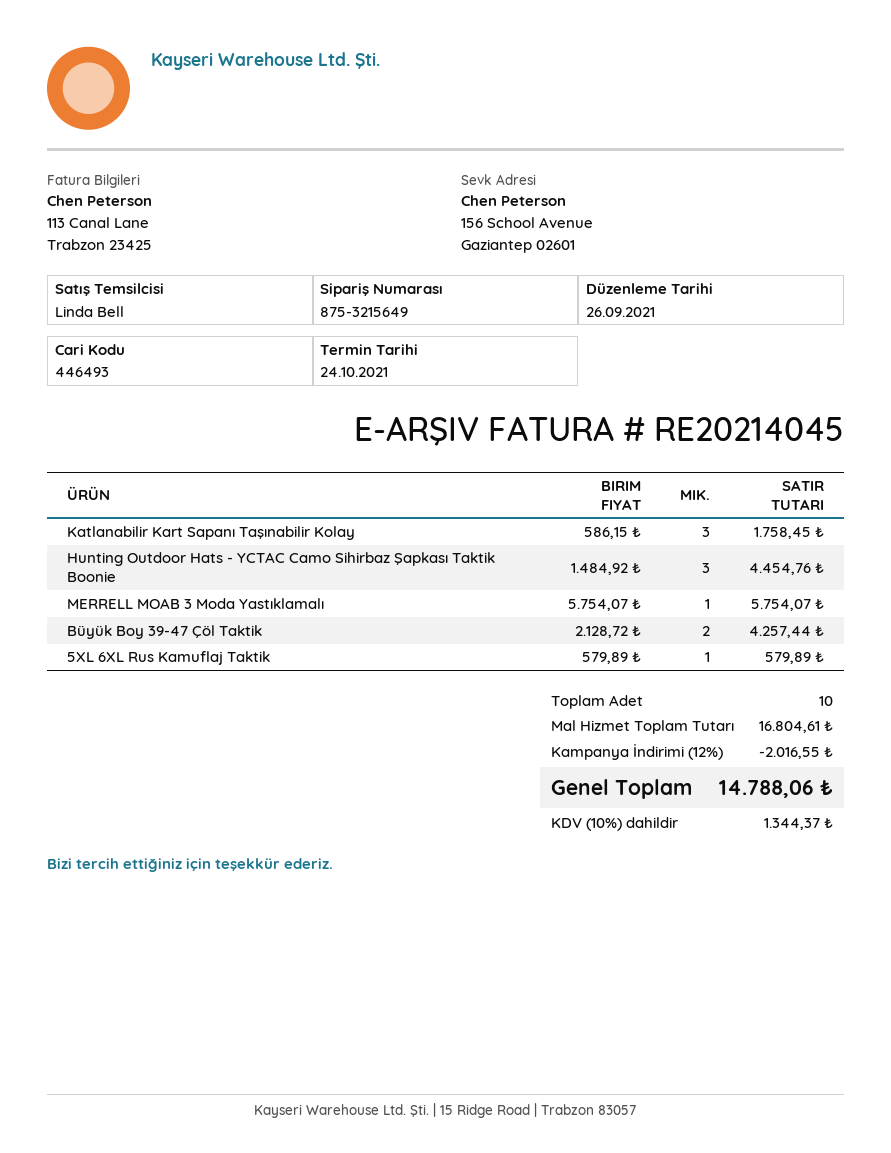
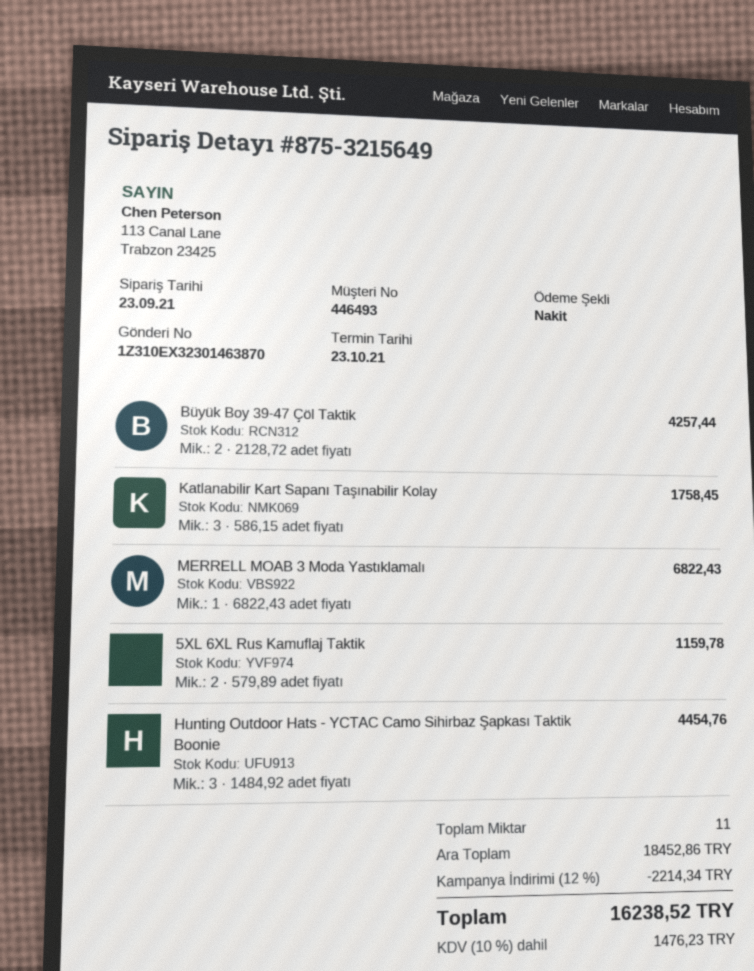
delivery date: 2021-10-24 -> 2021-10-23
MERRELL MOAB 3 Moda Yastıklamalı: 1 x 5754.07 = 5754.07 -> 1 x 6822.43 = 6822.43
5XL 6XL Rus Kamuflaj Taktik: 1 x 579.89 = 579.89 -> 2 x 579.89 = 1159.78
total quantity: 10 -> 11
subtotal: 16804.61 -> 18452.86
discount: 12% = 2016.55 -> 12% = 2214.34
tax: 10% = 1344.37 -> 10% = 1476.23
total: 14788.06 -> 16238.52

